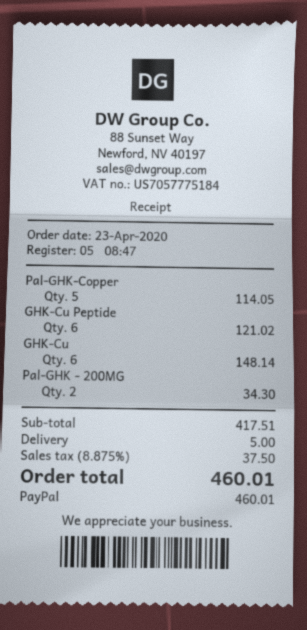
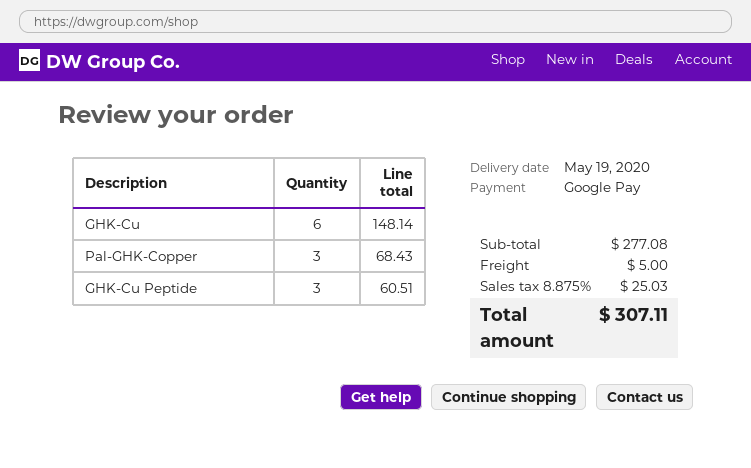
payment method: PayPal -> Google Pay
Pal-GHK-Copper: 5 for 114.05 -> 3 for 68.43
GHK-Cu Peptide: 6 for 121.02 -> 3 for 60.51
Pal-GHK - 200MG: 2 for 34.30 -> none
subtotal: 417.51 -> 277.08
tax: 8.875% = 37.50 -> 8.875% = 25.03
total: 460.01 -> 307.11

